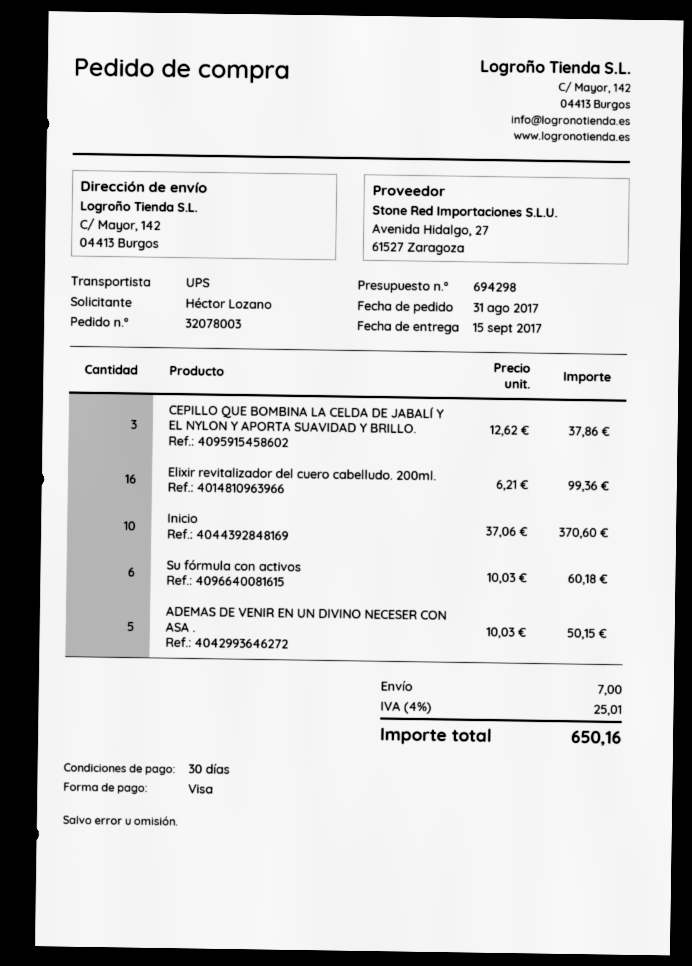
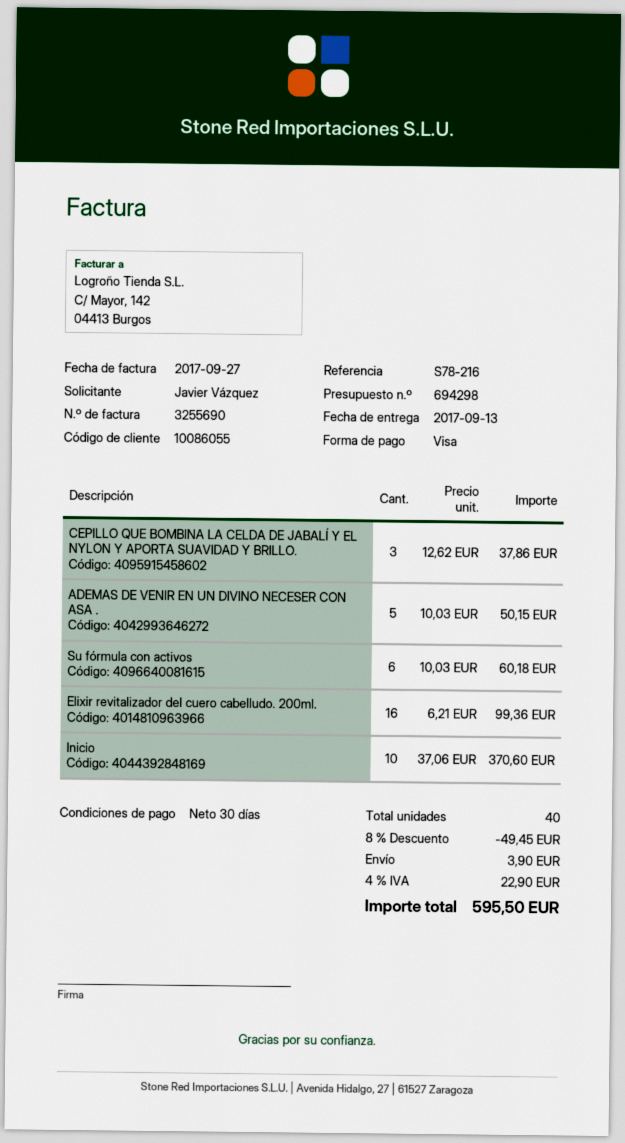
delivery date: 2017-09-15 -> 2017-09-13
ordered by: Héctor Lozano -> Javier Vázquez
discount: none -> 8% = 49.45
shipping: 7.00 -> 3.90
tax: 4% = 25.01 -> 4% = 22.90
total: 650.16 -> 595.50

